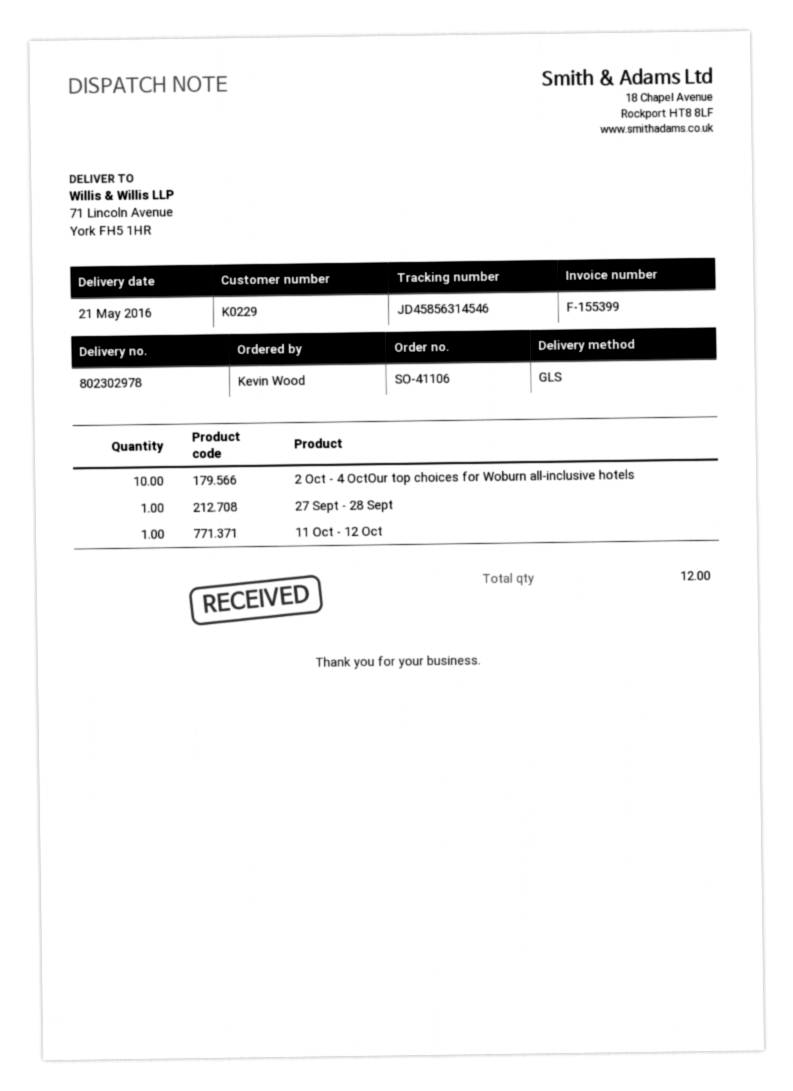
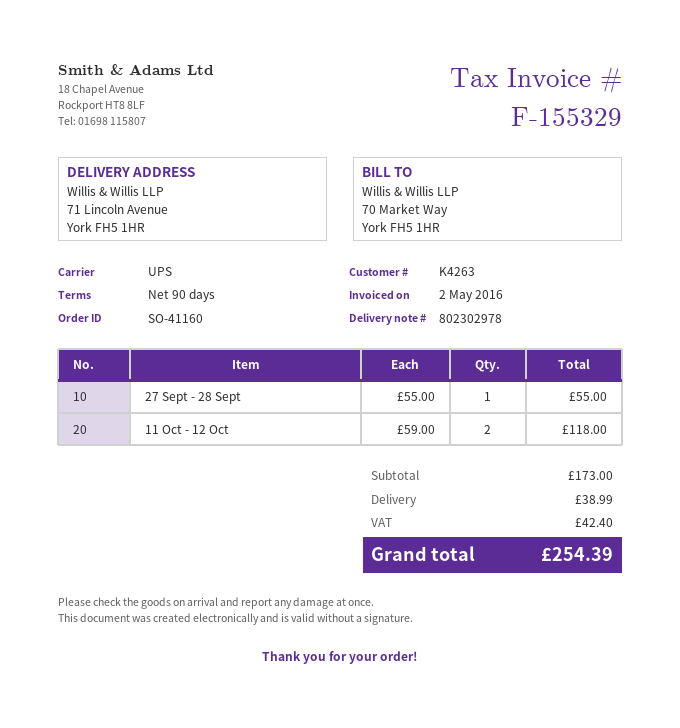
order number: SO-41106 -> SO-41160
invoice number: F-155399 -> F-155329
customer number: K0229 -> K4263
shipping method: GLS -> UPS
2 Oct - 4 OctOur top choices for Woburn all-inclusive hotels: 10 -> none
11 Oct - 12 Oct: 1 -> 2

